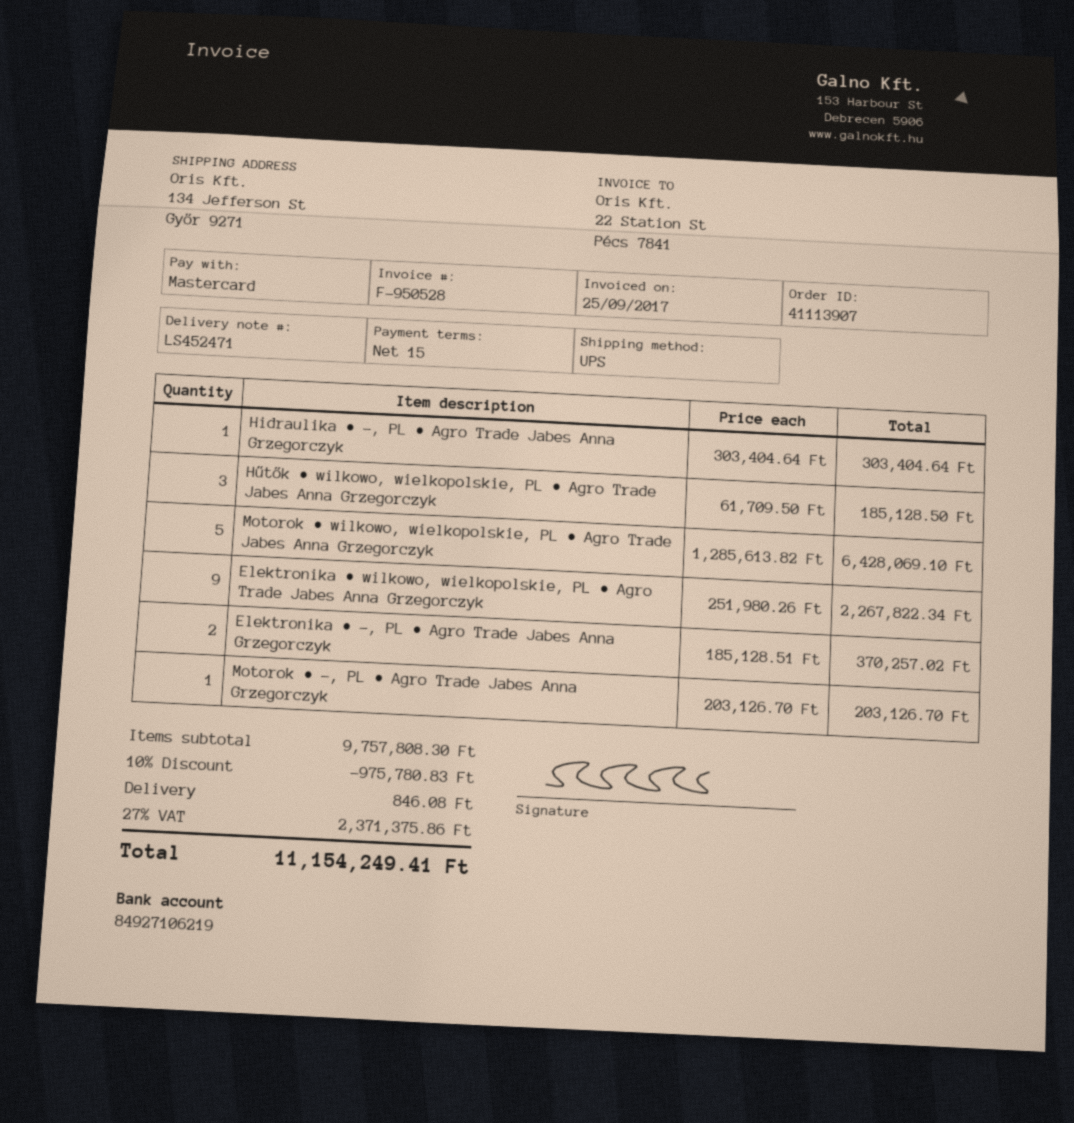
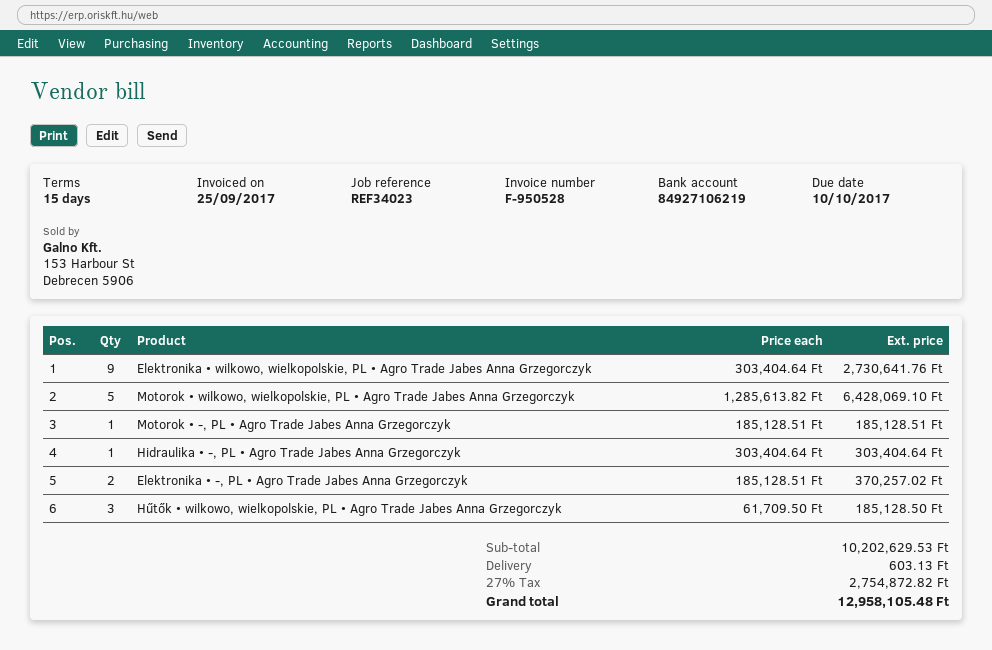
Elektronika • wilkowo, wielkopolskie, PL • Agro Trade Jabes Anna Grzegorczyk: 9 x 251980.26 = 2267822.34 -> 9 x 303404.64 = 2730641.76
Motorok • -, PL • Agro Trade Jabes Anna Grzegorczyk: 1 x 203126.70 = 203126.70 -> 1 x 185128.51 = 185128.51
subtotal: 9757808.30 -> 10202629.53
discount: 10% = 975780.83 -> none
shipping: 846.08 -> 603.13
tax: 27% = 2371375.86 -> 27% = 2754872.82
total: 11154249.41 -> 12958105.48

